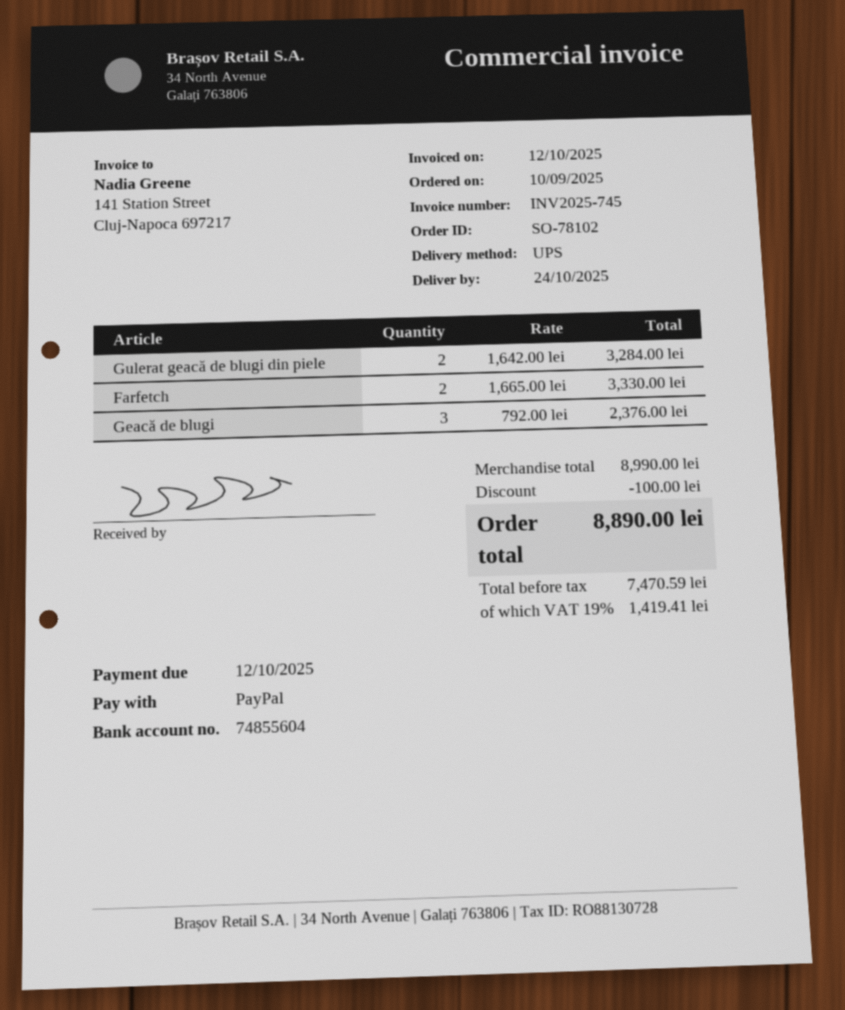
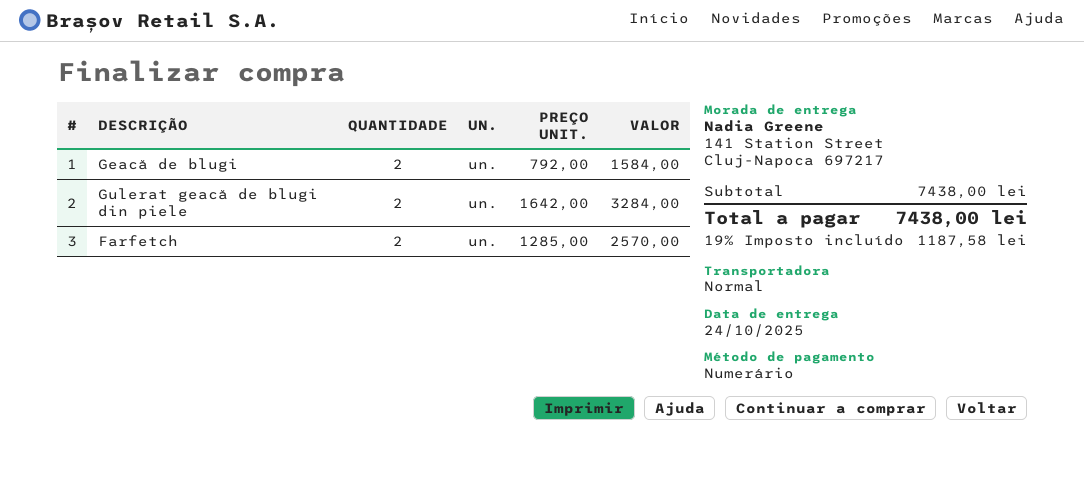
payment method: PayPal -> cash
shipping method: UPS -> standard
Farfetch: 2 x 1665.00 = 3330.00 -> 2 x 1285.00 = 2570.00
Geacă de blugi: 3 x 792.00 = 2376.00 -> 2 x 792.00 = 1584.00
subtotal: 8990.00 -> 7438.00
discount: 100.00 -> none
tax: 19% = 1419.41 -> 19% = 1187.58
total: 8890.00 -> 7438.00

